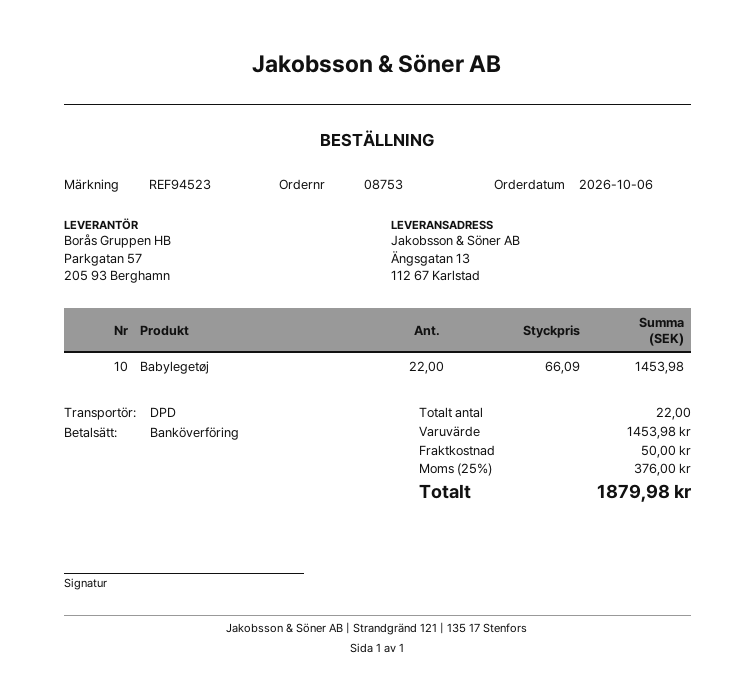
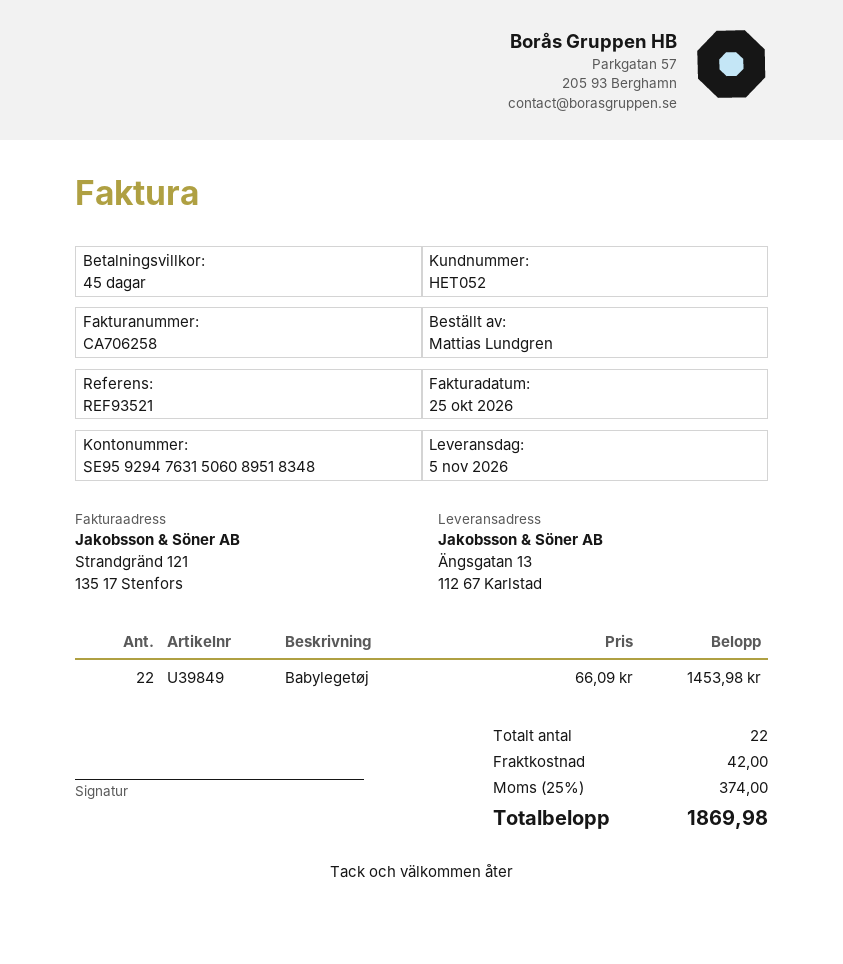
reference: REF94523 -> REF93521
shipping: 50.00 -> 42.00
tax: 25% = 376.00 -> 25% = 374.00
total: 1879.98 -> 1869.98

